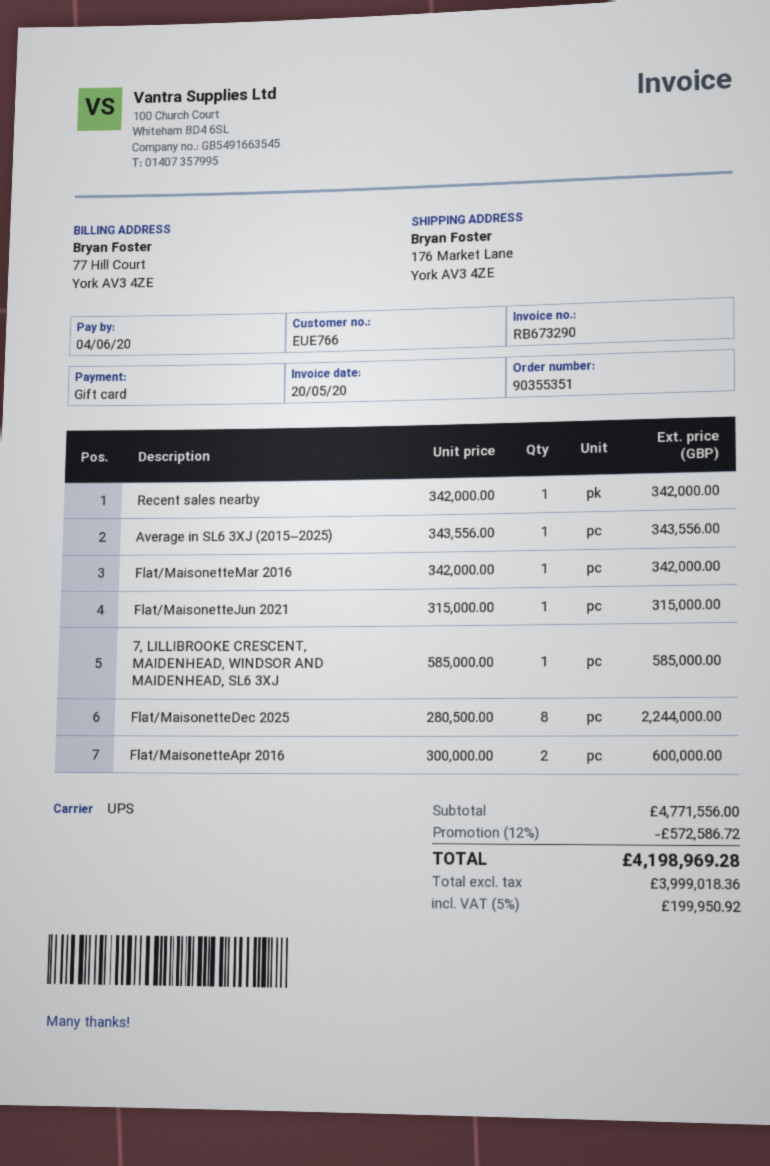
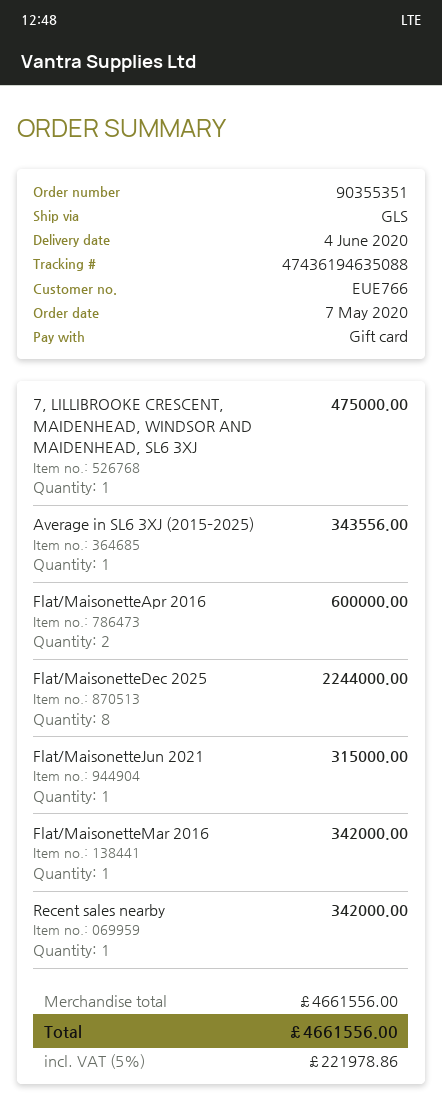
shipping method: UPS -> GLS
7, LILLIBROOKE CRESCENT, MAIDENHEAD, WINDSOR AND MAIDENHEAD, SL6 3XJ: 1 for 585000.00 -> 1 for 475000.00
subtotal: 4771556.00 -> 4661556.00
discount: 12% = 572586.72 -> none
tax: 5% = 199950.92 -> 5% = 221978.86
total: 4198969.28 -> 4661556.00

